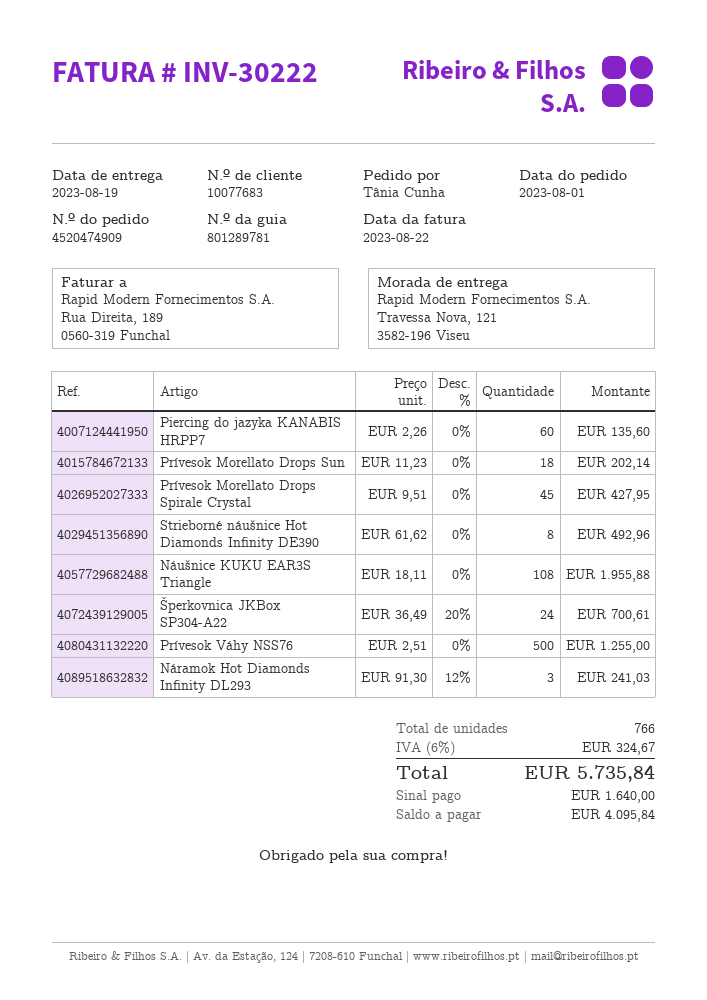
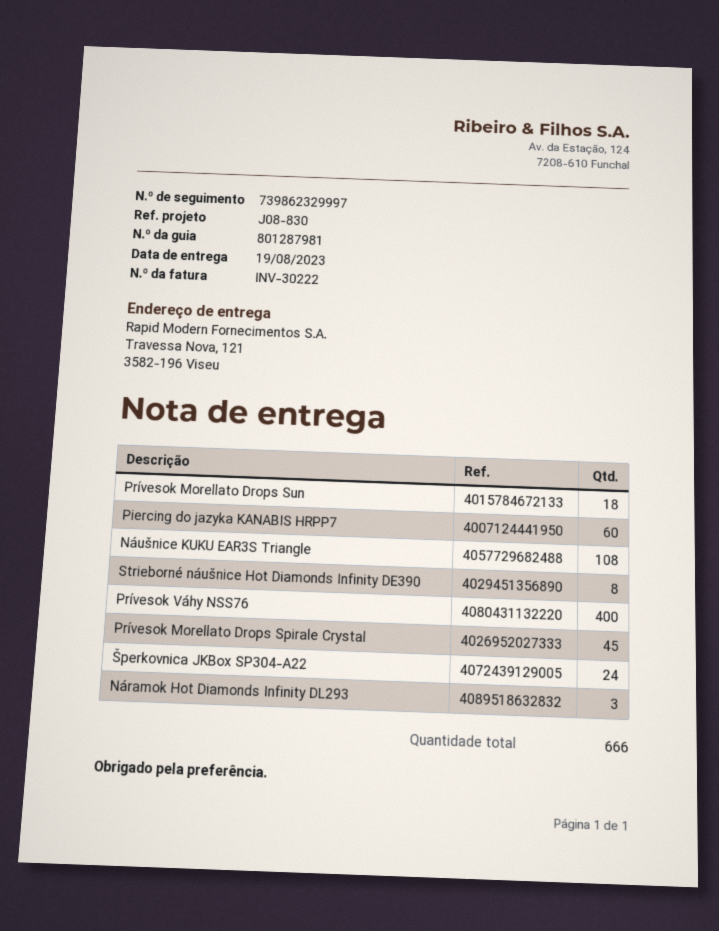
delivery note number: 801289781 -> 801287981
Prívesok Váhy NSS76: 500 -> 400
total quantity: 766 -> 666

